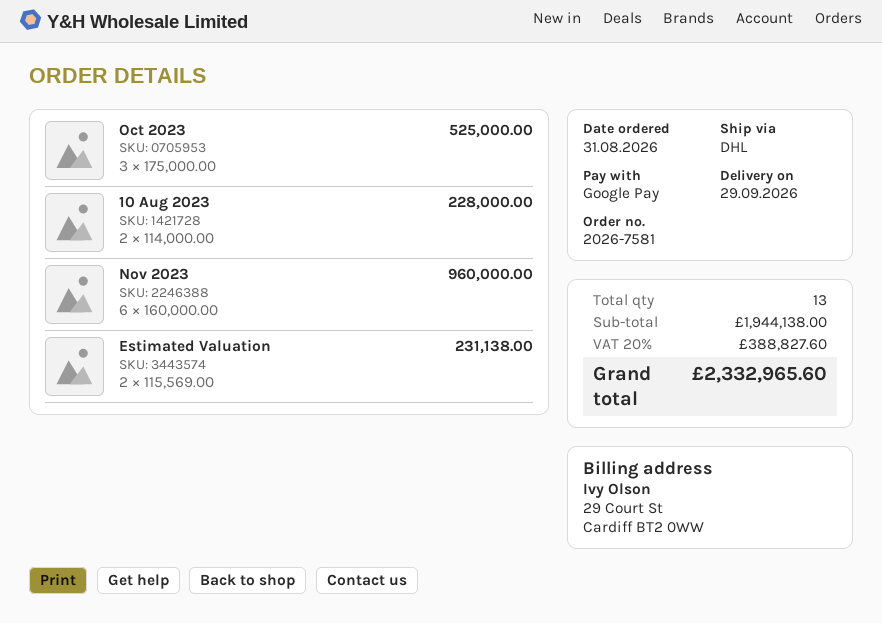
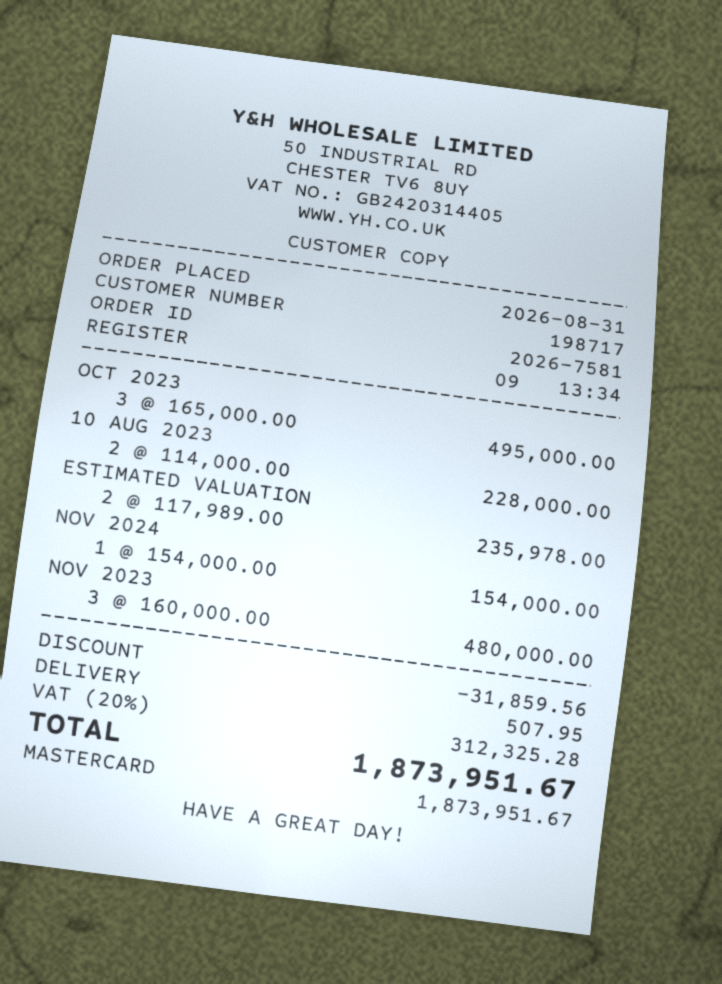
payment method: Google Pay -> Mastercard
Oct 2023: 3 x 175000.00 = 525000.00 -> 3 x 165000.00 = 495000.00
Nov 2023: 6 x 160000.00 = 960000.00 -> 3 x 160000.00 = 480000.00
Estimated Valuation: 2 x 115569.00 = 231138.00 -> 2 x 117989.00 = 235978.00
NOV 2024: none -> 1 x 154000.00 = 154000.00
discount: none -> 31859.56
shipping: none -> 507.95
tax: 20% = 388827.60 -> 20% = 312325.28
total: 2332965.60 -> 1873951.67

